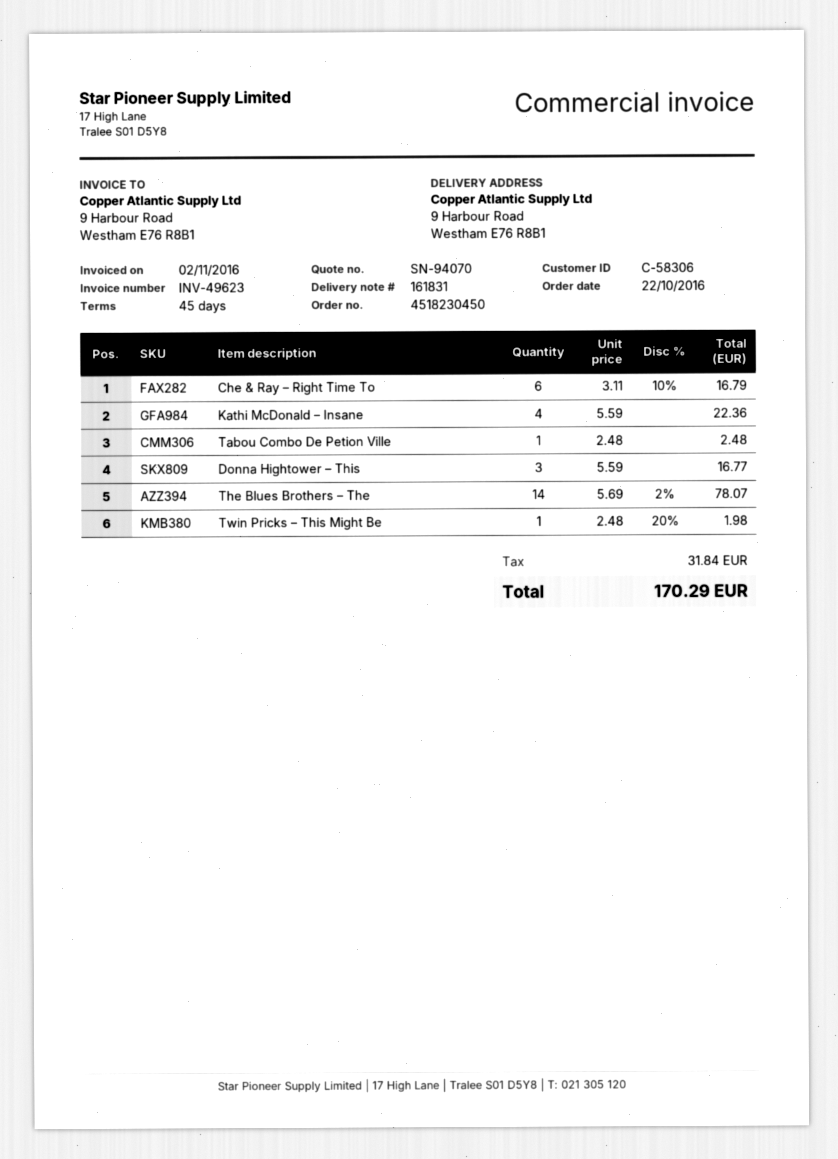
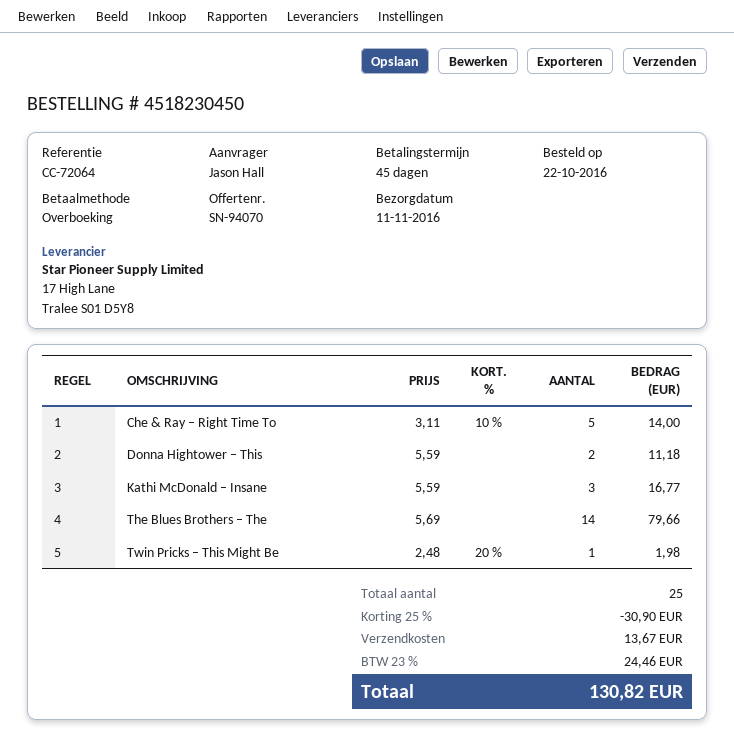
Che & Ray – Right Time To: 6 x 3.11 - 10% = 16.79 -> 5 x 3.11 - 10% = 14.00
Kathi McDonald – Insane: 4 x 5.59 = 22.36 -> 3 x 5.59 = 16.77
Tabou Combo De Petion Ville: 1 x 2.48 = 2.48 -> none
Donna Hightower – This: 3 x 5.59 = 16.77 -> 2 x 5.59 = 11.18
The Blues Brothers – The: 14 x 5.69 - 2% = 78.07 -> 14 x 5.69 = 79.66
discount: none -> 25% = 30.90
shipping: none -> 13.67
tax: 31.84 -> 24.46
total: 170.29 -> 130.82

